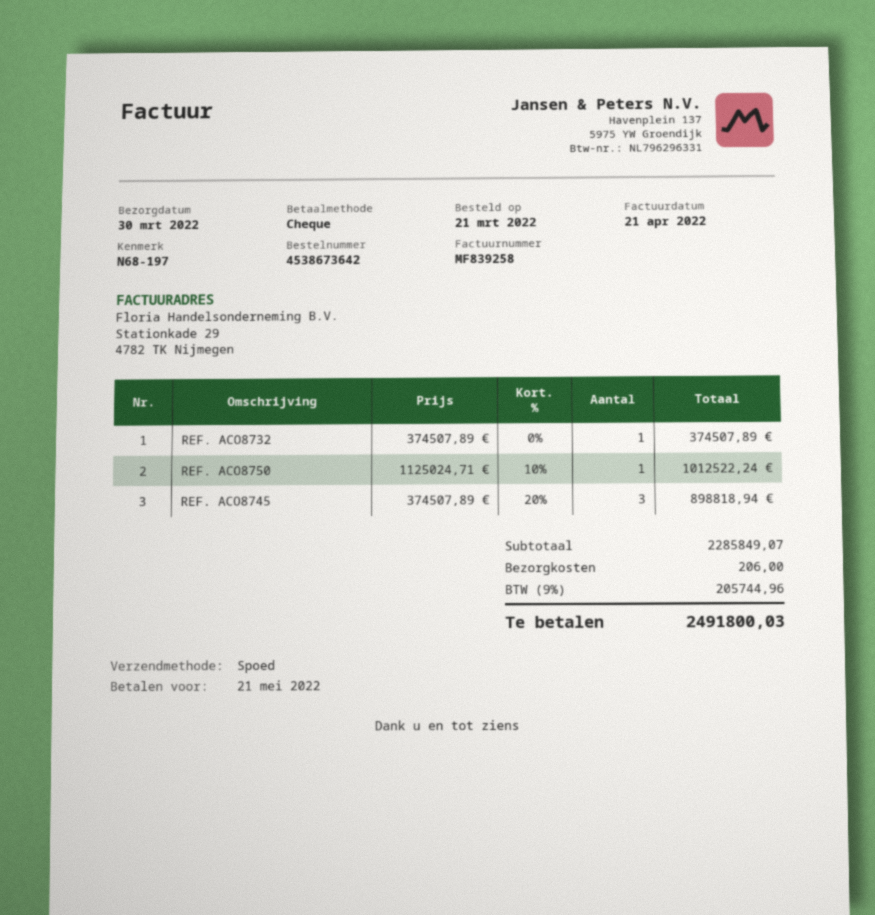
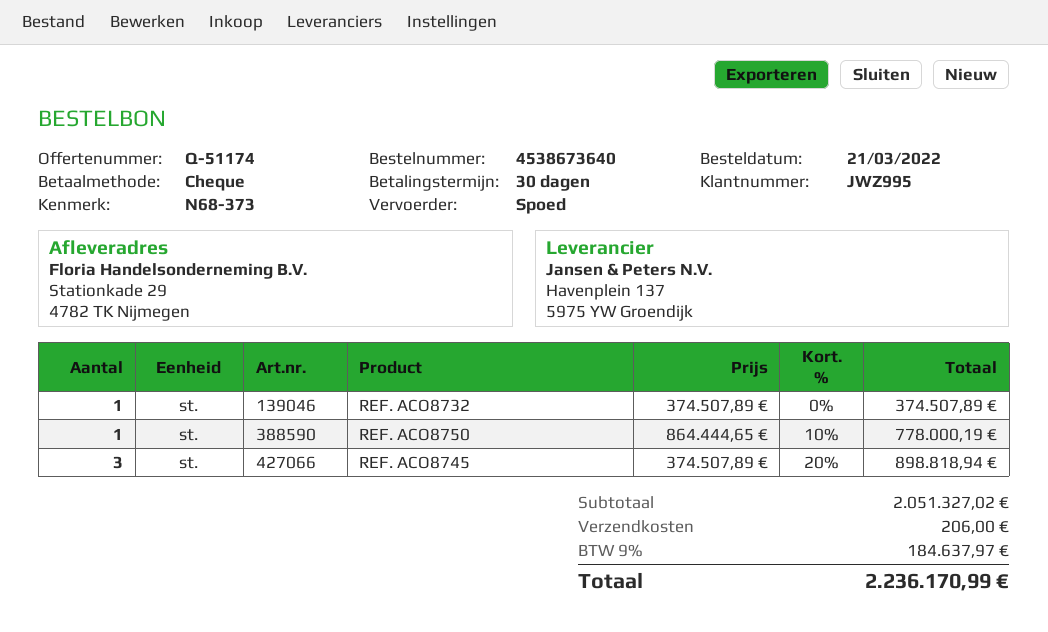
order number: 4538673642 -> 4538673640
reference: N68-197 -> N68-373
REF. ACO8750: 1 x 1125024.71 - 10% = 1012522.24 -> 1 x 864444.65 - 10% = 778000.19
subtotal: 2285849.07 -> 2051327.02
tax: 9% = 205744.96 -> 9% = 184637.97
total: 2491800.03 -> 2236170.99

